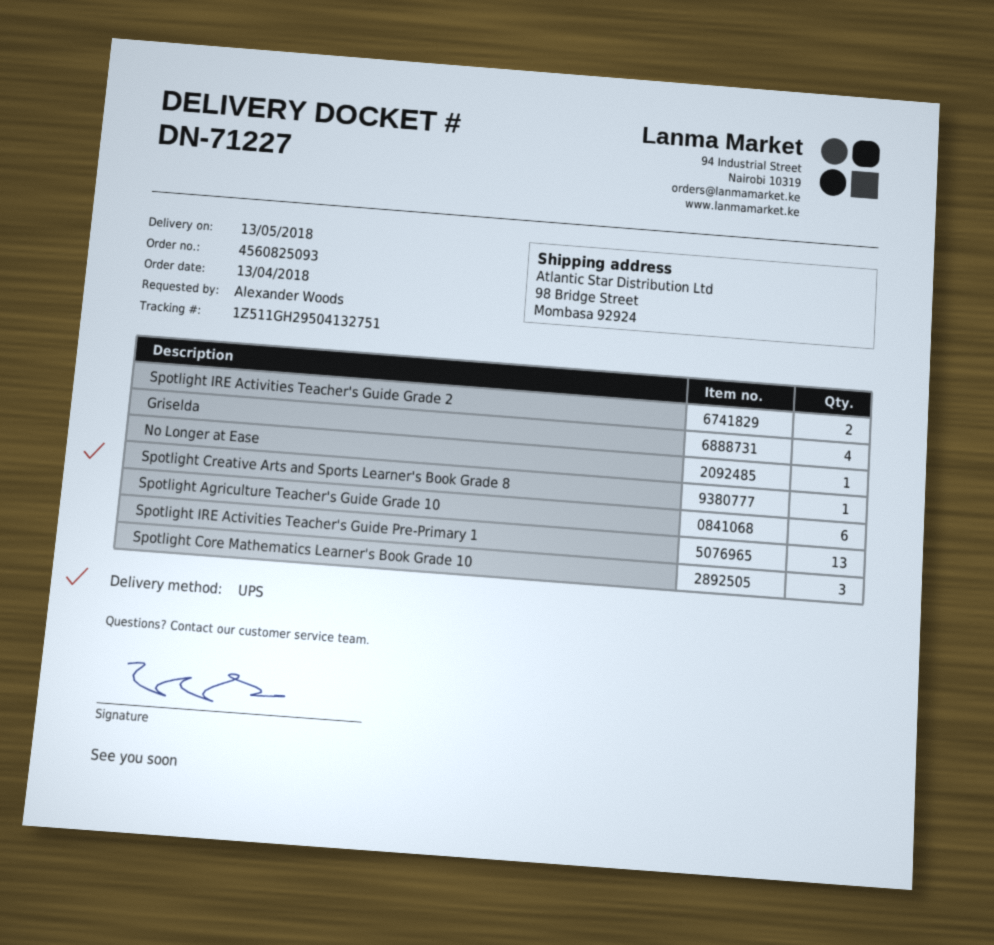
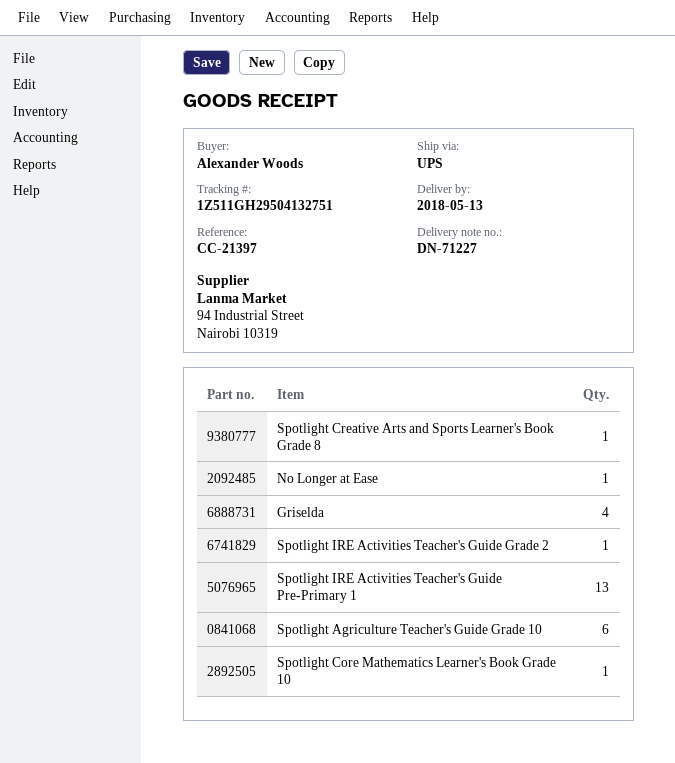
Spotlight IRE Activities Teacher's Guide Grade 2: 2 -> 1
Spotlight Core Mathematics Learner's Book Grade 10: 3 -> 1

